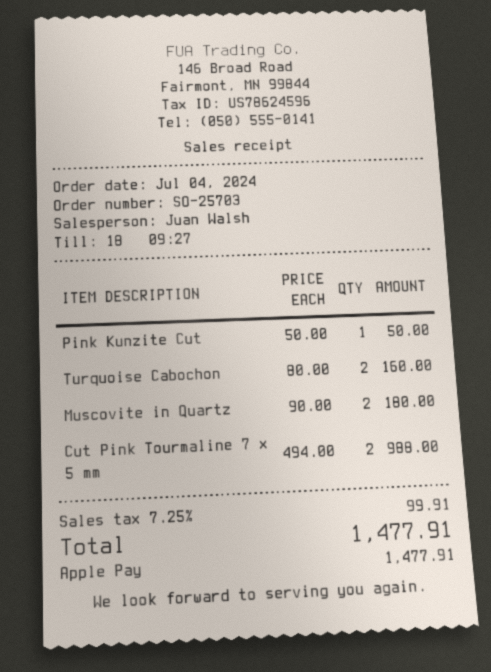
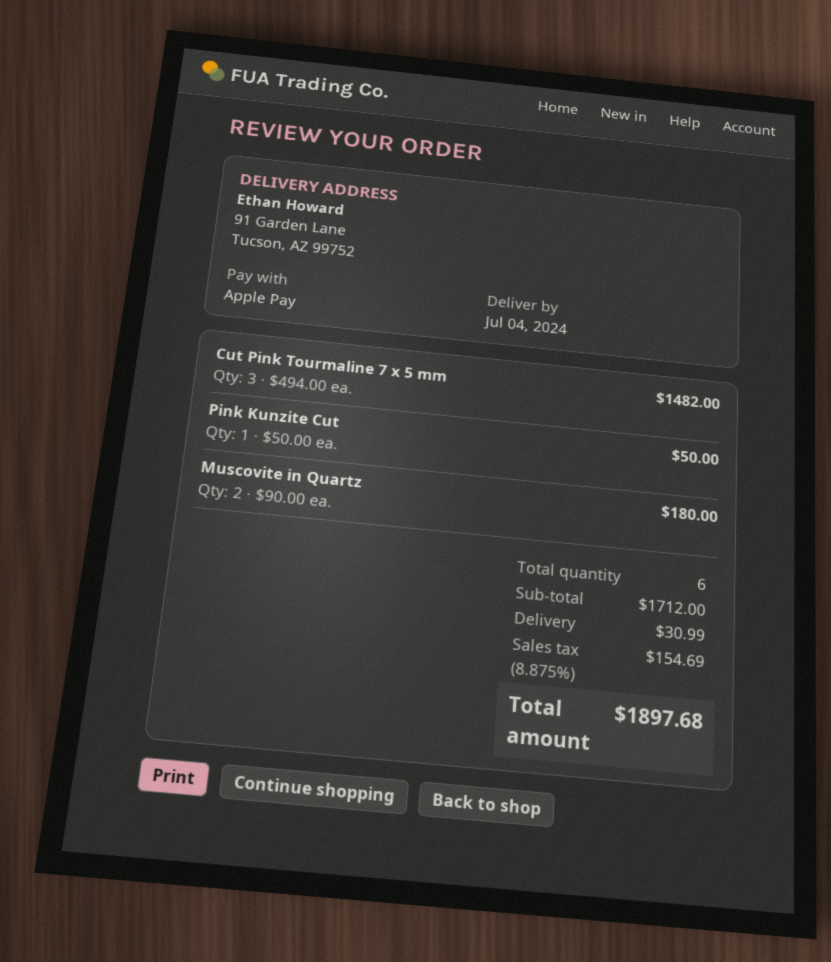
Turquoise Cabochon: 2 x 80.00 = 160.00 -> none
Cut Pink Tourmaline 7 x 5 mm: 2 x 494.00 = 988.00 -> 3 x 494.00 = 1482.00
shipping: none -> 30.99
tax: 7.25% = 99.91 -> 8.875% = 154.69
total: 1477.91 -> 1897.68

